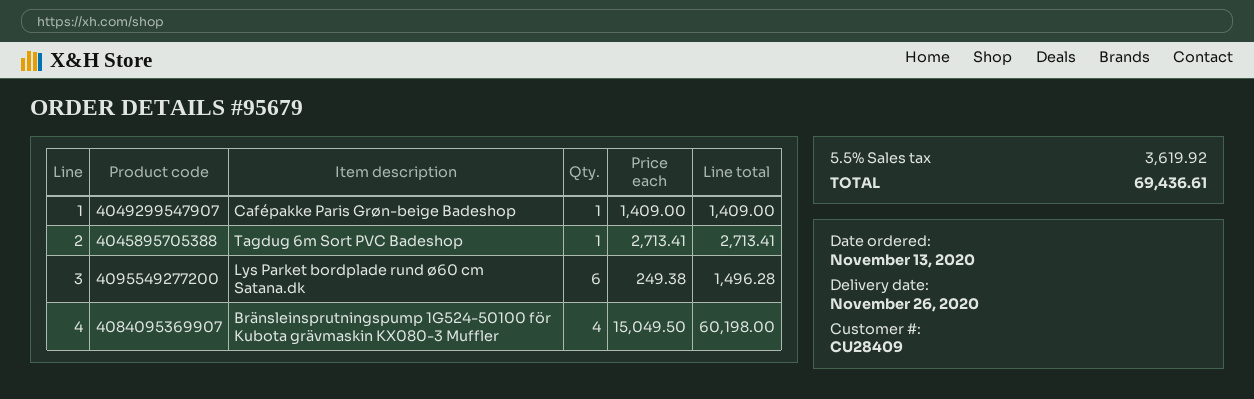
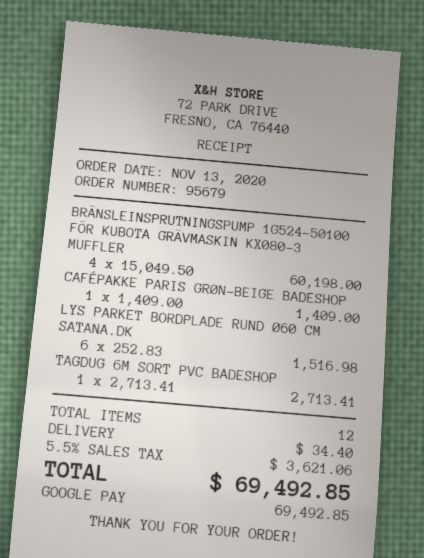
Lys Parket bordplade rund ø60 cm Satana.dk: 6 x 249.38 = 1496.28 -> 6 x 252.83 = 1516.98
shipping: none -> 34.40
tax: 5.5% = 3619.92 -> 5.5% = 3621.06
total: 69436.61 -> 69492.85

